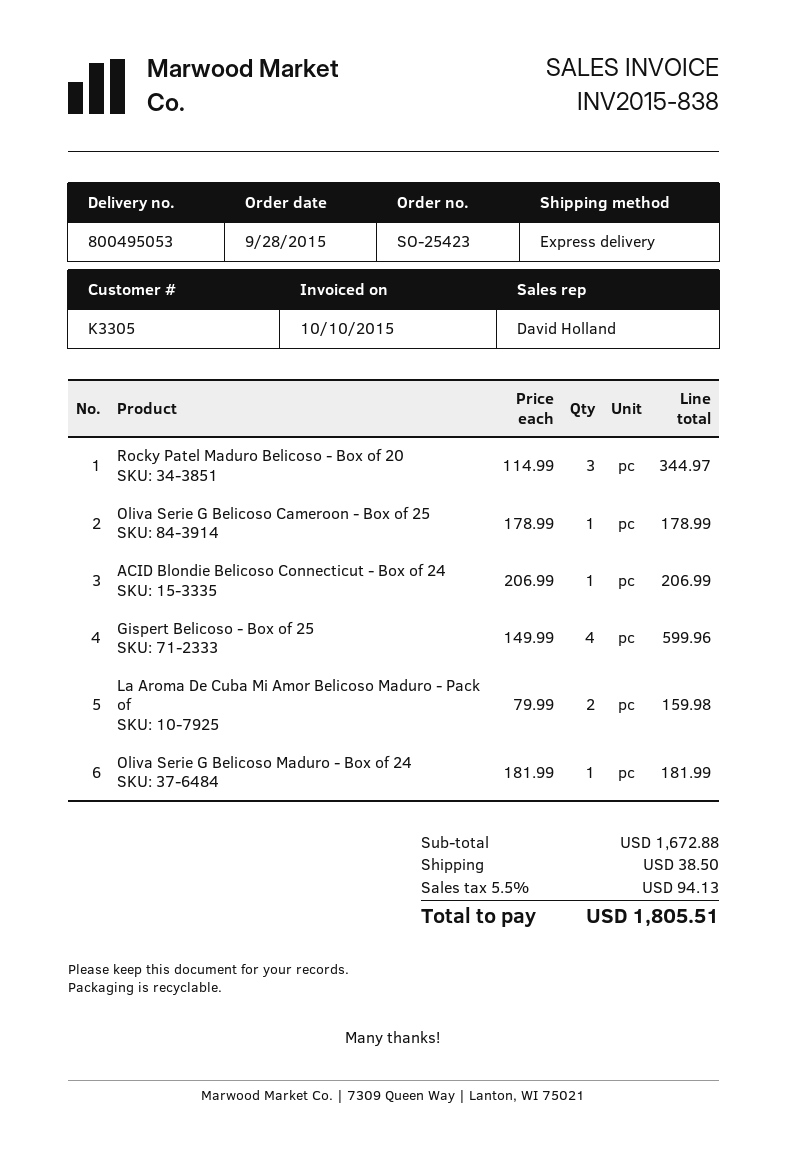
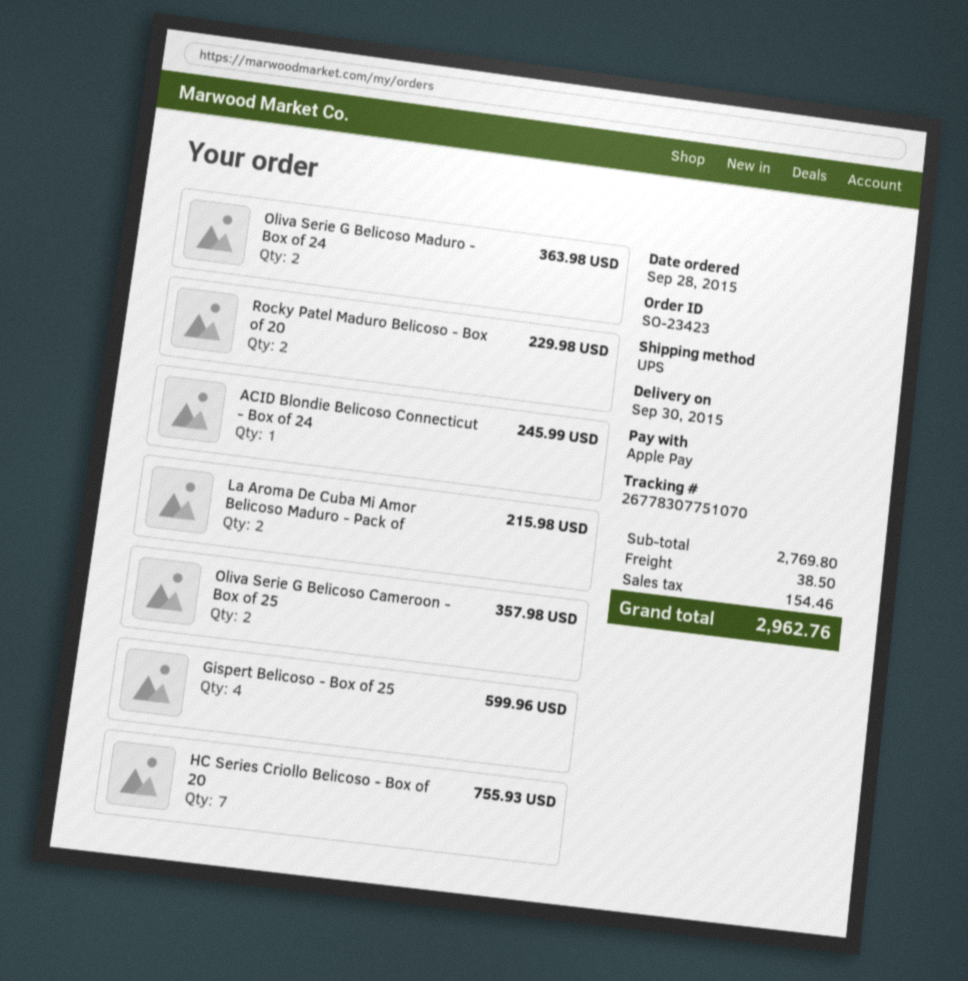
order number: SO-25423 -> SO-23423
shipping method: express -> UPS
Rocky Patel Maduro Belicoso - Box of 20: 3 for 344.97 -> 2 for 229.98
Oliva Serie G Belicoso Cameroon - Box of 25: 1 for 178.99 -> 2 for 357.98
ACID Blondie Belicoso Connecticut - Box of 24: 1 for 206.99 -> 1 for 245.99
La Aroma De Cuba Mi Amor Belicoso Maduro - Pack of: 2 for 159.98 -> 2 for 215.98
Oliva Serie G Belicoso Maduro - Box of 24: 1 for 181.99 -> 2 for 363.98
HC Series Criollo Belicoso - Box of 20: none -> 7 for 755.93
subtotal: 1672.88 -> 2769.80
tax: 94.13 -> 154.46
total: 1805.51 -> 2962.76

